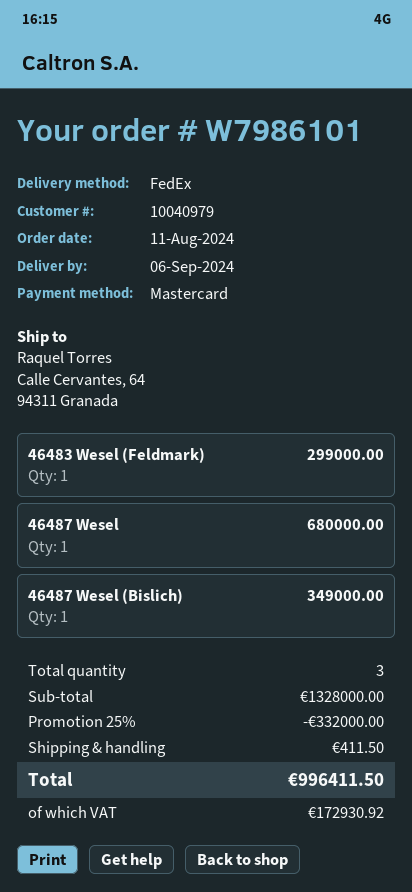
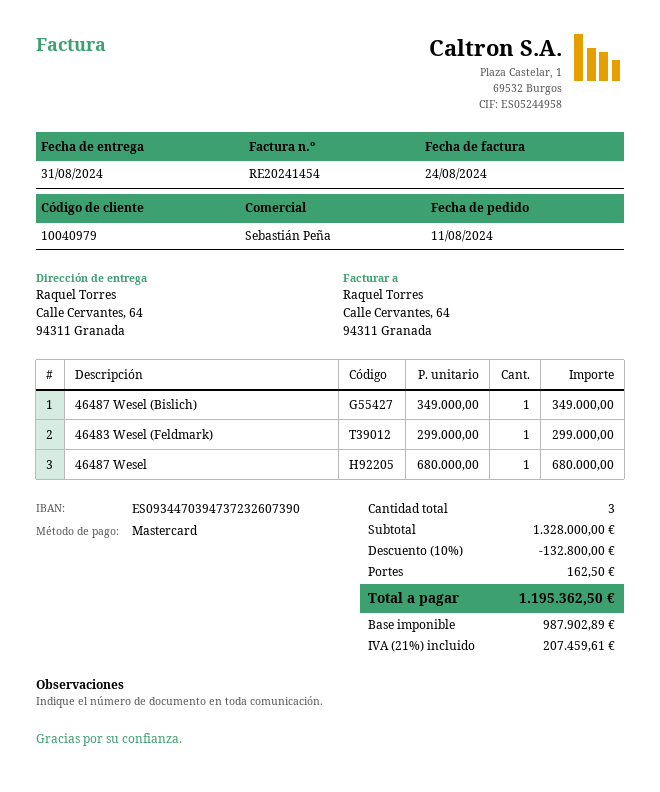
delivery date: 2024-09-06 -> 2024-08-31
discount: 25% = 332000.00 -> 10% = 132800.00
shipping: 411.50 -> 162.50
tax: 172930.92 -> 207459.61
total: 996411.50 -> 1195362.50

